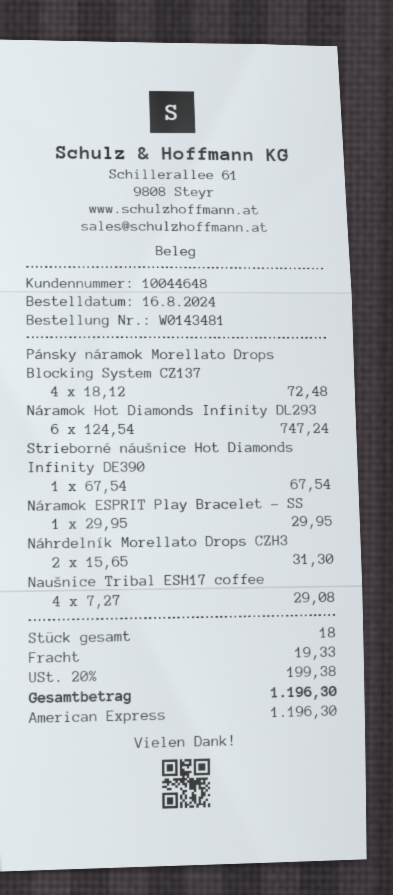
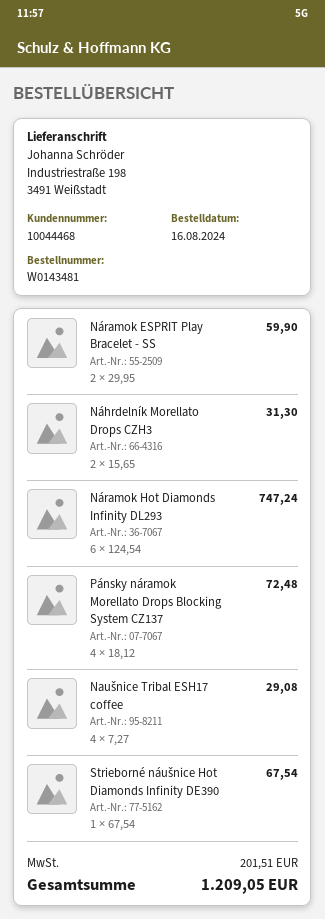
customer number: 10044648 -> 10044468
Náramok ESPRIT Play Bracelet - SS: 1 x 29.95 = 29.95 -> 2 x 29.95 = 59.90
shipping: 19.33 -> none
tax: 199.38 -> 201.51
total: 1196.30 -> 1209.05

